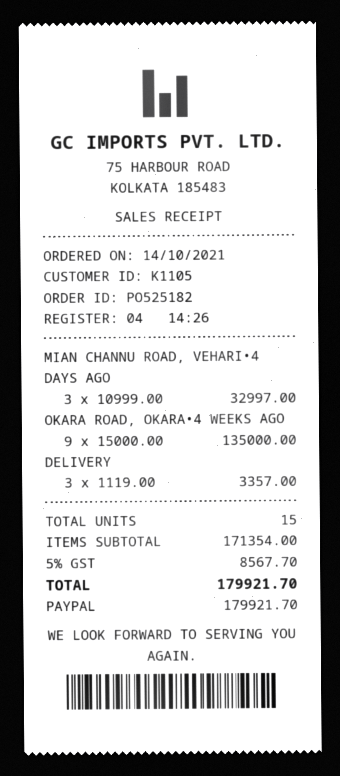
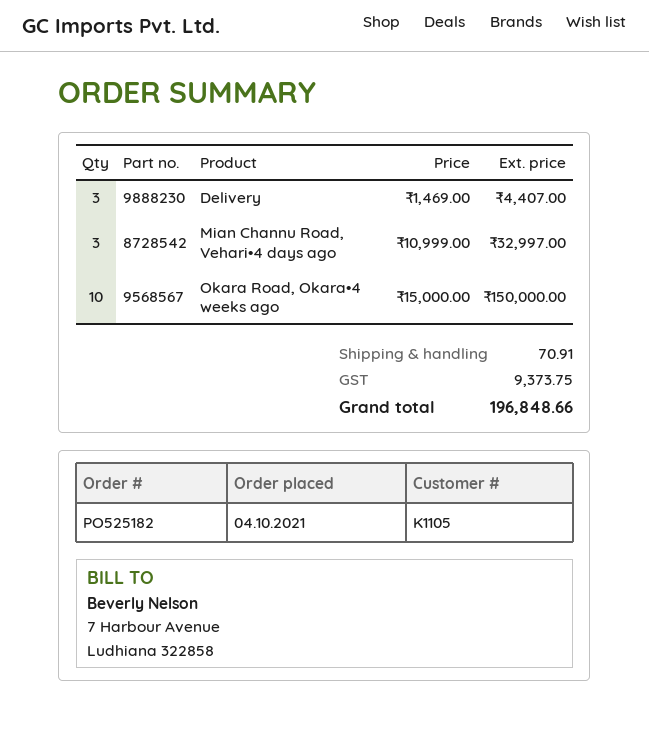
order date: 2021-10-14 -> 2021-10-04
OKARA ROAD, OKARA•4 WEEKS AGO: 9 x 15000.00 = 135000.00 -> 10 x 15000.00 = 150000.00
DELIVERY: 3 x 1119.00 = 3357.00 -> 3 x 1469.00 = 4407.00
shipping: none -> 70.91
tax: 8567.70 -> 9373.75
total: 179921.70 -> 196848.66

